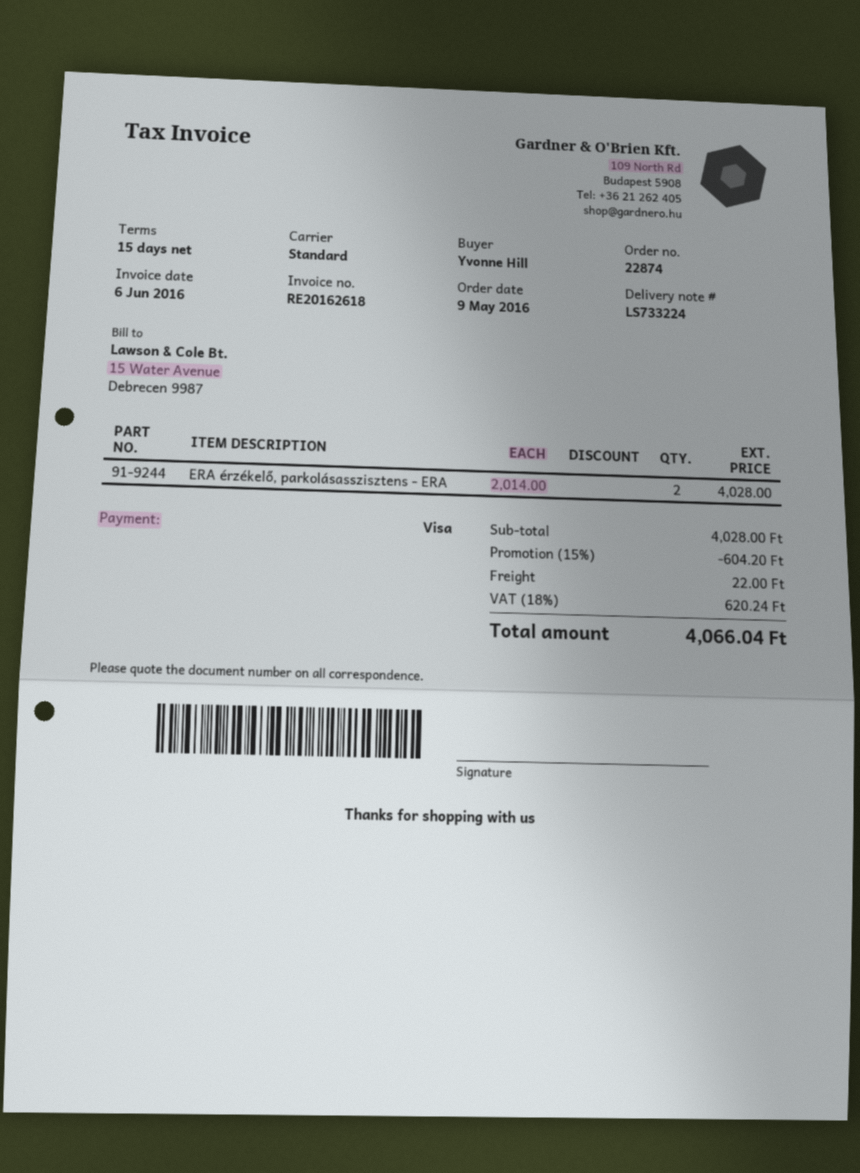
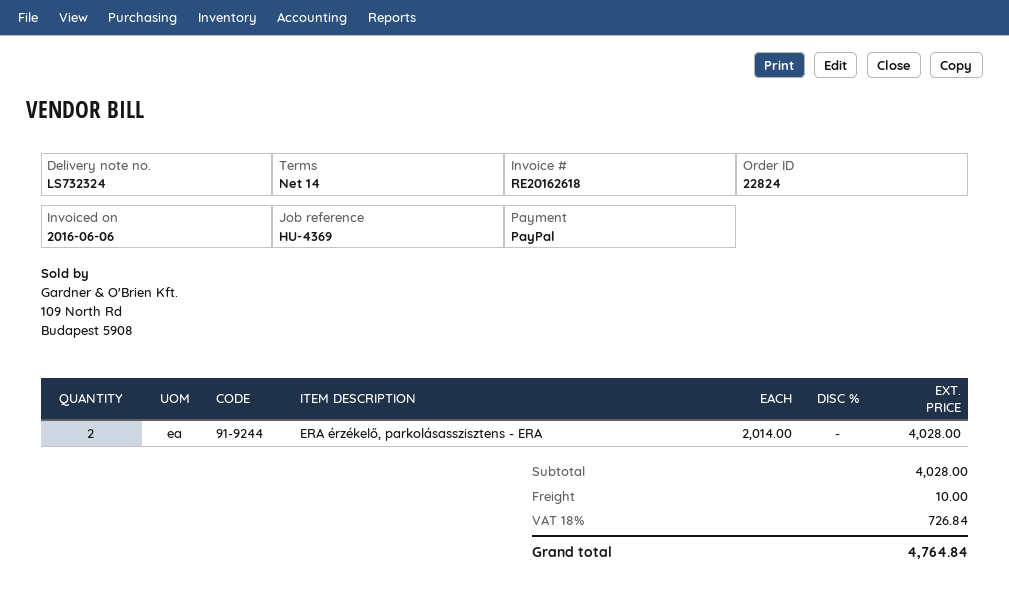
order number: 22874 -> 22824
delivery note number: LS733224 -> LS732324
payment terms: 15 days -> 14 days
payment method: Visa -> PayPal
discount: 15% = 604.20 -> none
shipping: 22.00 -> 10.00
tax: 18% = 620.24 -> 18% = 726.84
total: 4066.04 -> 4764.84

